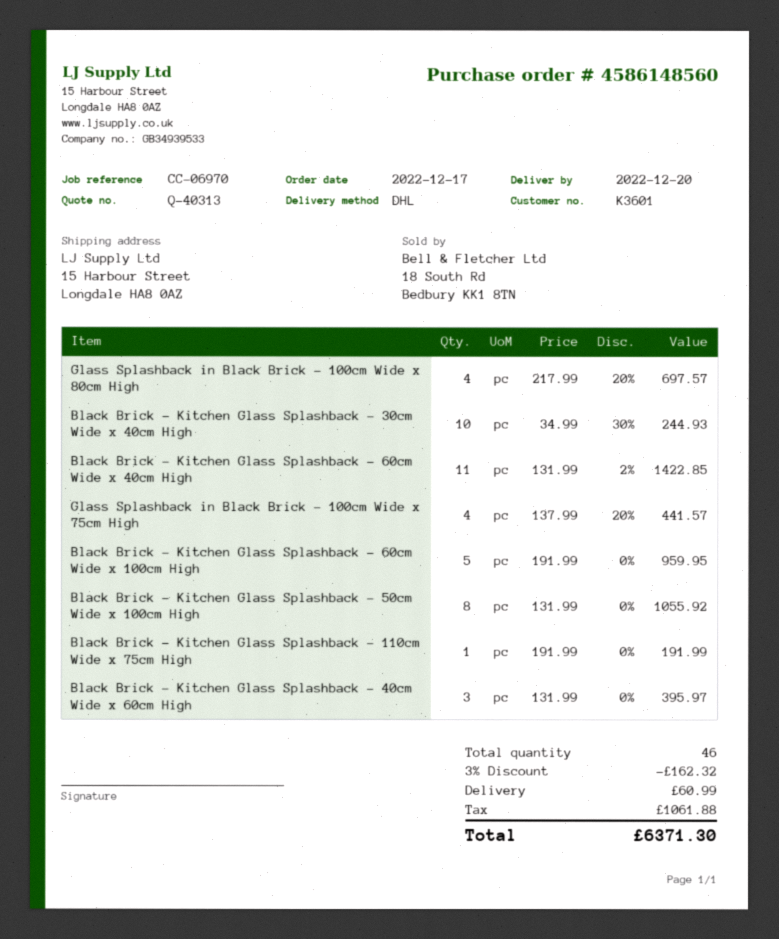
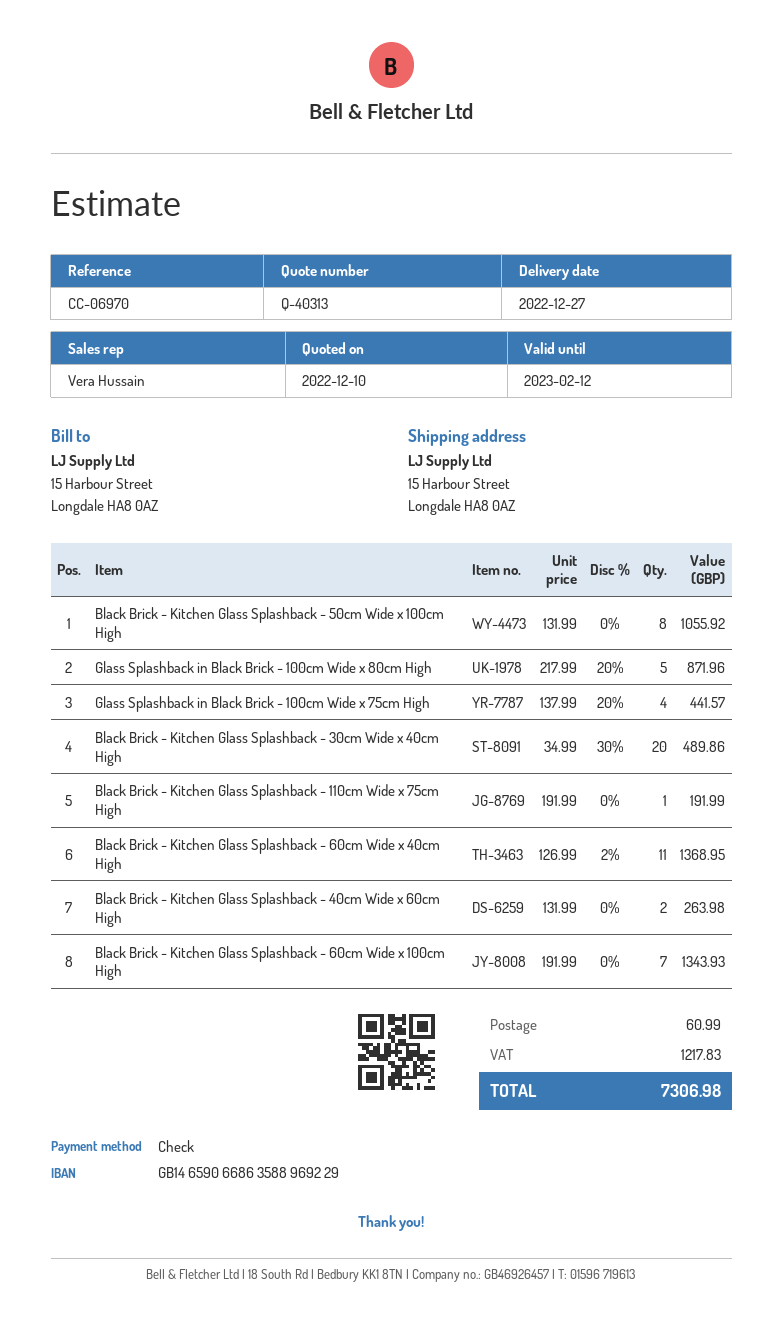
delivery date: 2022-12-20 -> 2022-12-27
Glass Splashback in Black Brick - 100cm Wide x 80cm High: 4 x 217.99 - 20% = 697.57 -> 5 x 217.99 - 20% = 871.96
Black Brick - Kitchen Glass Splashback - 30cm Wide x 40cm High: 10 x 34.99 - 30% = 244.93 -> 20 x 34.99 - 30% = 489.86
Black Brick - Kitchen Glass Splashback - 60cm Wide x 40cm High: 11 x 131.99 - 2% = 1422.85 -> 11 x 126.99 - 2% = 1368.95
Black Brick - Kitchen Glass Splashback - 60cm Wide x 100cm High: 5 x 191.99 = 959.95 -> 7 x 191.99 = 1343.93
Black Brick - Kitchen Glass Splashback - 40cm Wide x 60cm High: 3 x 131.99 = 395.97 -> 2 x 131.99 = 263.98
discount: 3% = 162.32 -> none
tax: 1061.88 -> 1217.83
total: 6371.30 -> 7306.98

